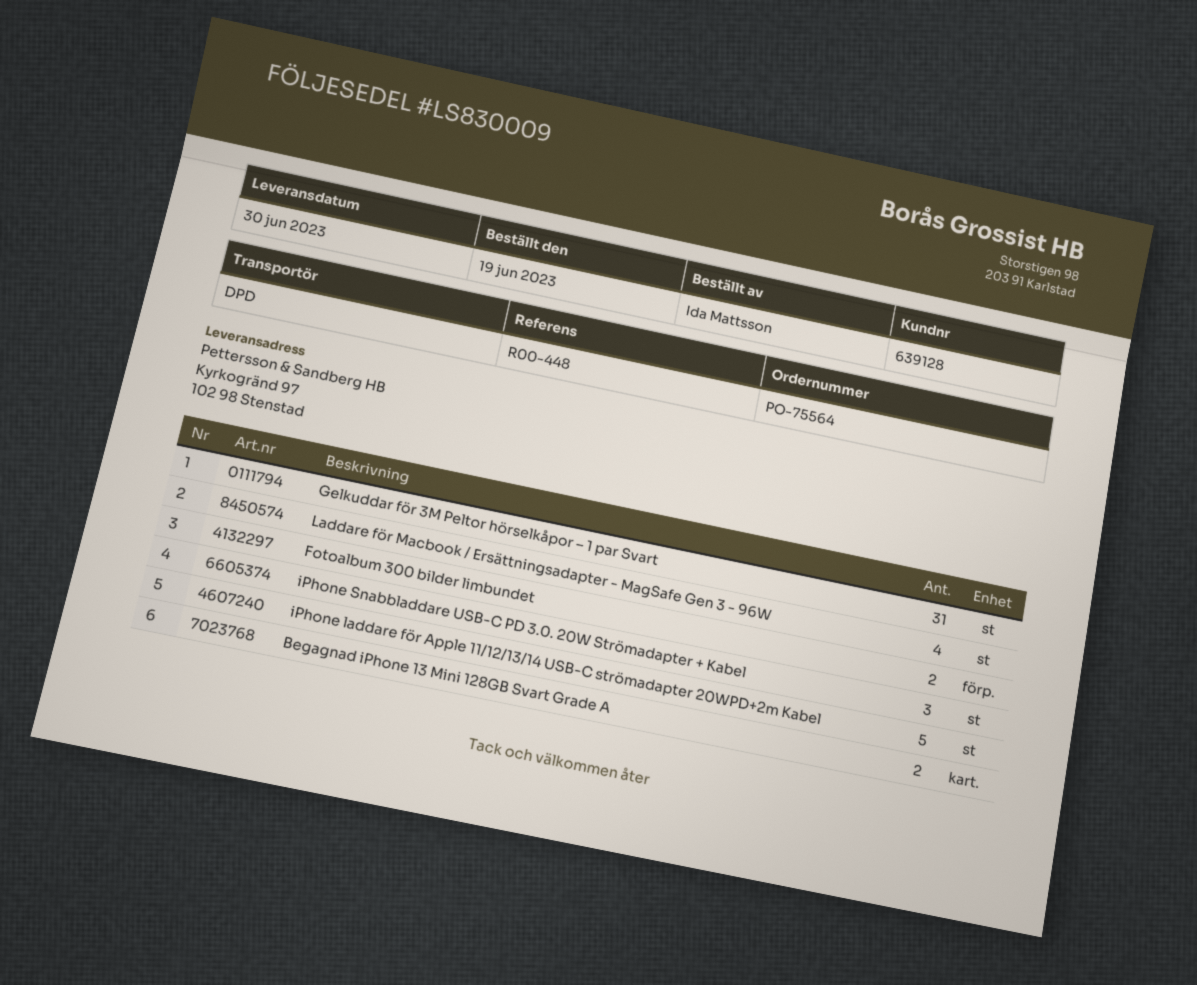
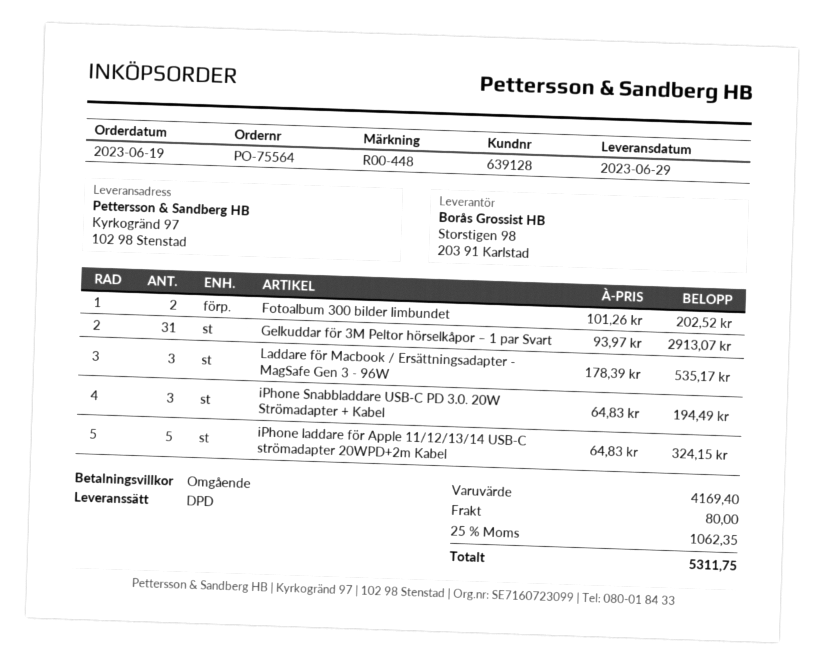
delivery date: 2023-06-30 -> 2023-06-29
Laddare för Macbook / Ersättningsadapter - MagSafe Gen 3 - 96W: 4 -> 3
Begagnad iPhone 13 Mini 128GB Svart Grade A: 2 -> none

